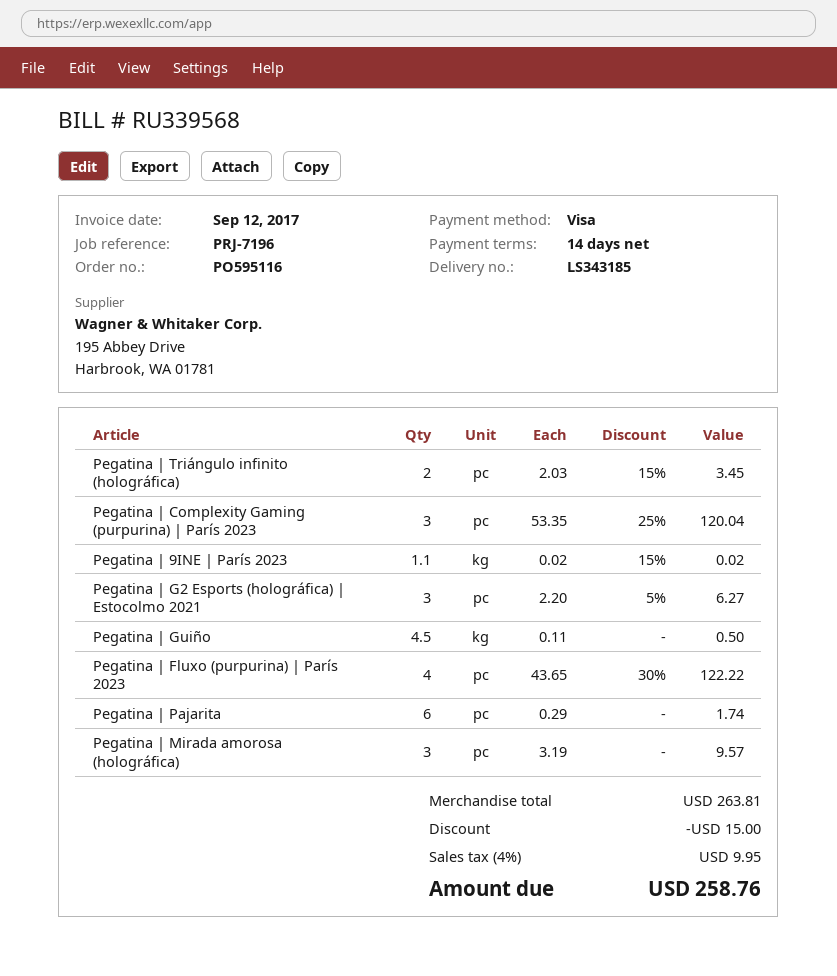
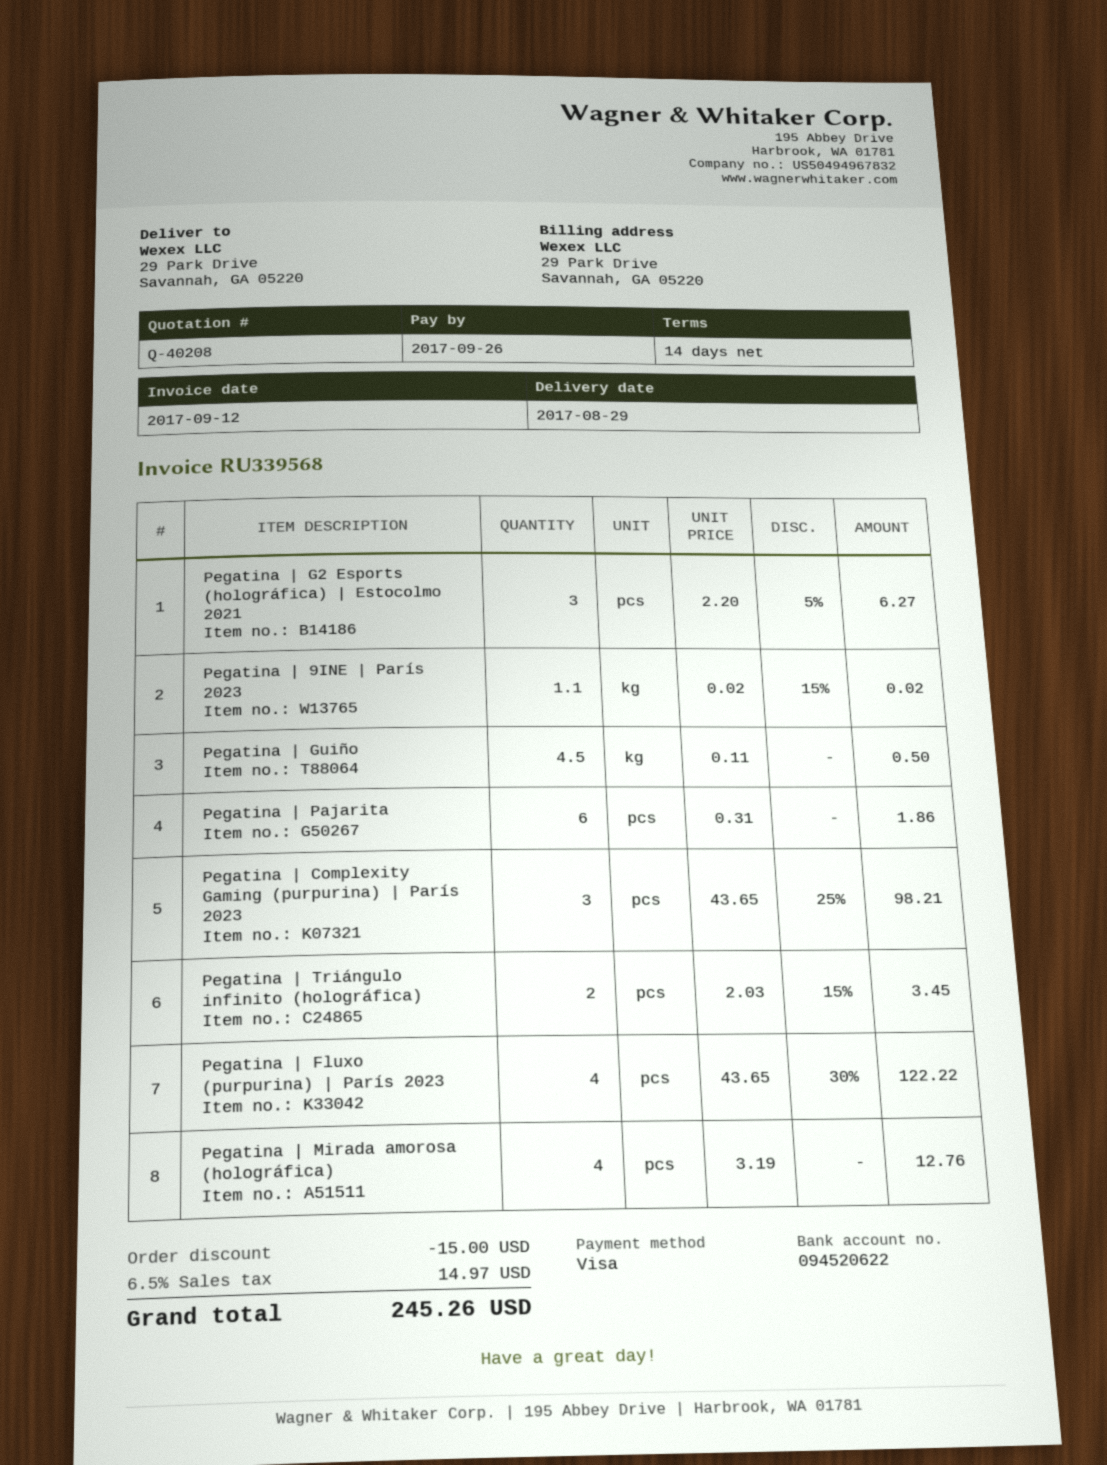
Pegatina | Complexity Gaming (purpurina) | París 2023: 3 x 53.35 - 25% = 120.04 -> 3 x 43.65 - 25% = 98.21
Pegatina | Pajarita: 6 x 0.29 = 1.74 -> 6 x 0.31 = 1.86
Pegatina | Mirada amorosa (holográfica): 3 x 3.19 = 9.57 -> 4 x 3.19 = 12.76
tax: 4% = 9.95 -> 6.5% = 14.97
total: 258.76 -> 245.26

